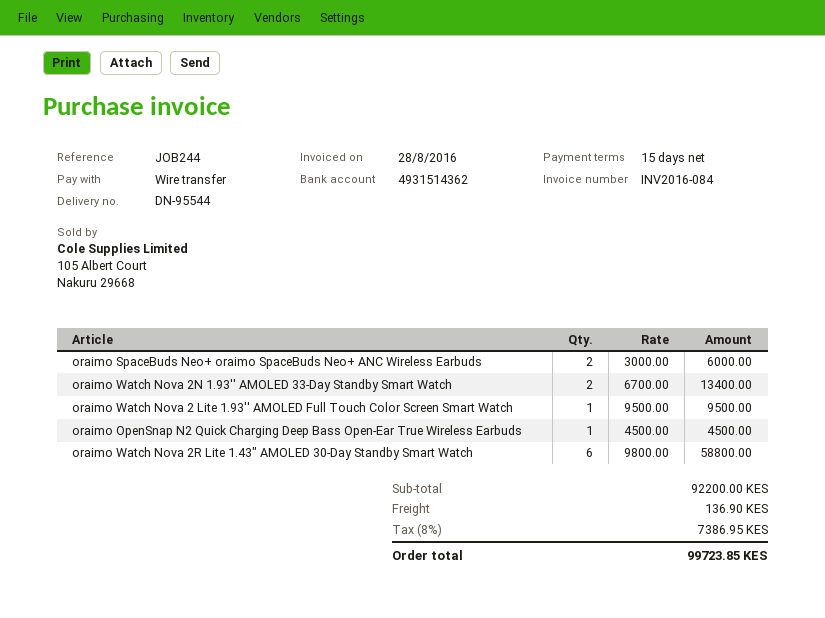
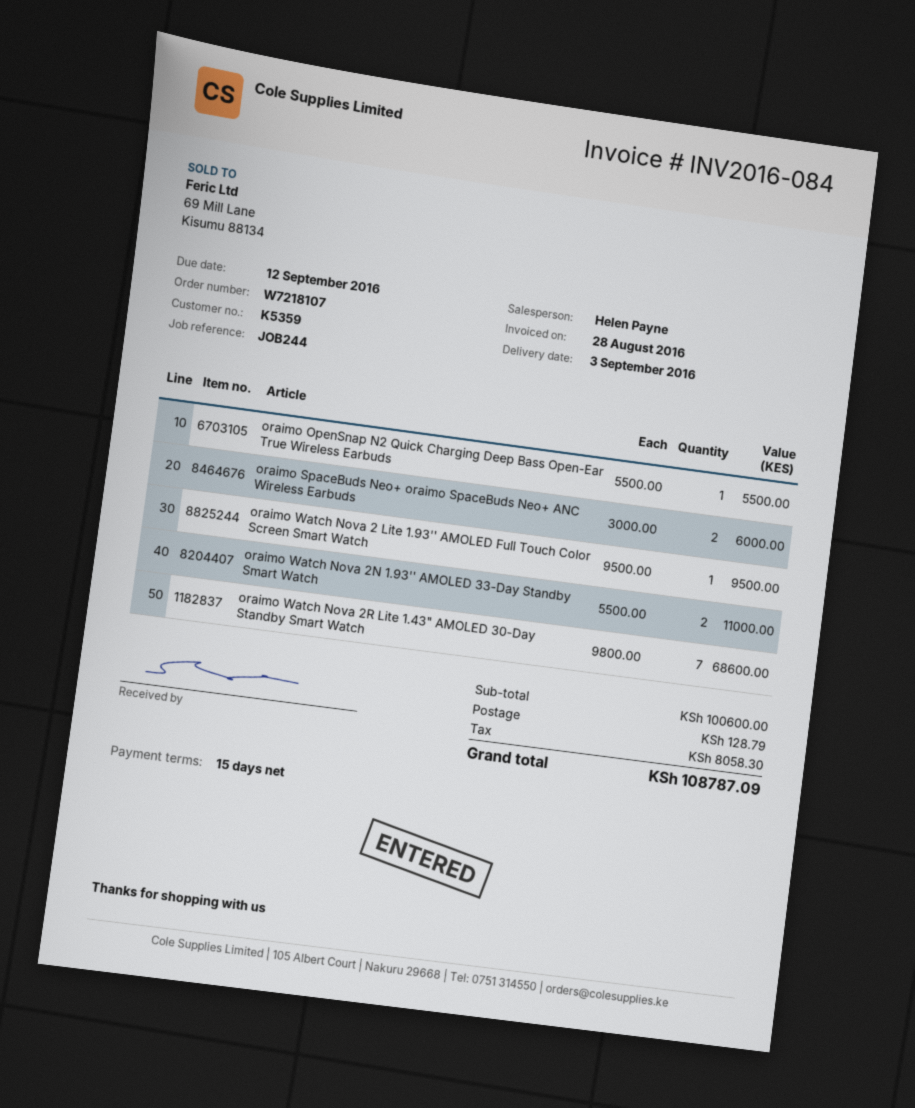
oraimo Watch Nova 2N 1.93'' AMOLED 33-Day Standby Smart Watch: 2 x 6700.00 = 13400.00 -> 2 x 5500.00 = 11000.00
oraimo OpenSnap N2 Quick Charging Deep Bass Open-Ear True Wireless Earbuds: 1 x 4500.00 = 4500.00 -> 1 x 5500.00 = 5500.00
oraimo Watch Nova 2R Lite 1.43" AMOLED 30-Day Standby Smart Watch: 6 x 9800.00 = 58800.00 -> 7 x 9800.00 = 68600.00
subtotal: 92200.00 -> 100600.00
shipping: 136.90 -> 128.79
tax: 7386.95 -> 8058.30
total: 99723.85 -> 108787.09

